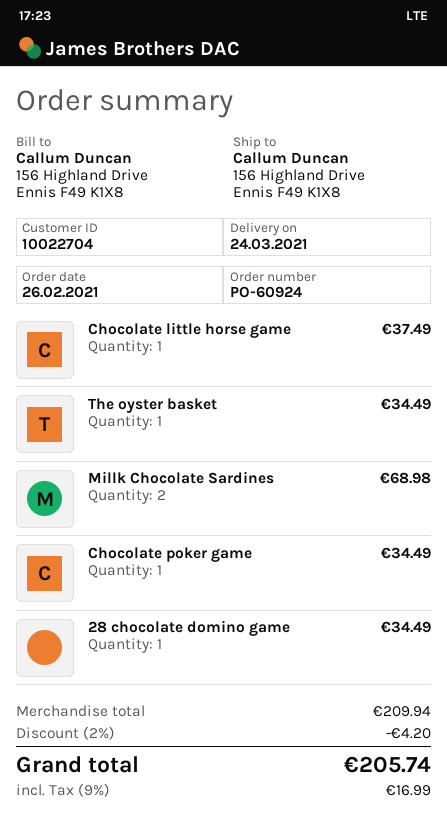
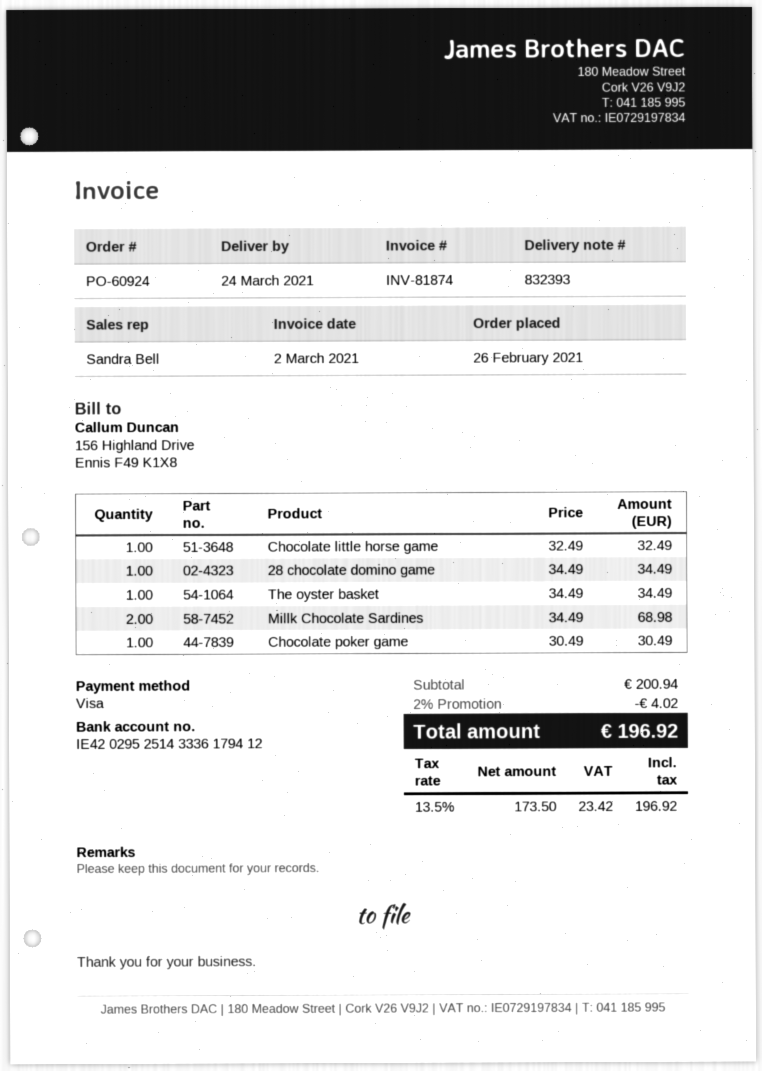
Chocolate little horse game: 1 for 37.49 -> 1 for 32.49
Chocolate poker game: 1 for 34.49 -> 1 for 30.49
subtotal: 209.94 -> 200.94
discount: 2% = 4.20 -> 2% = 4.02
tax: 9% = 16.99 -> 13.5% = 23.42
total: 205.74 -> 196.92

